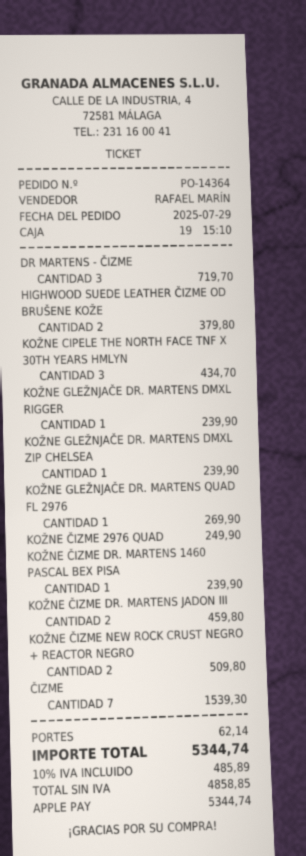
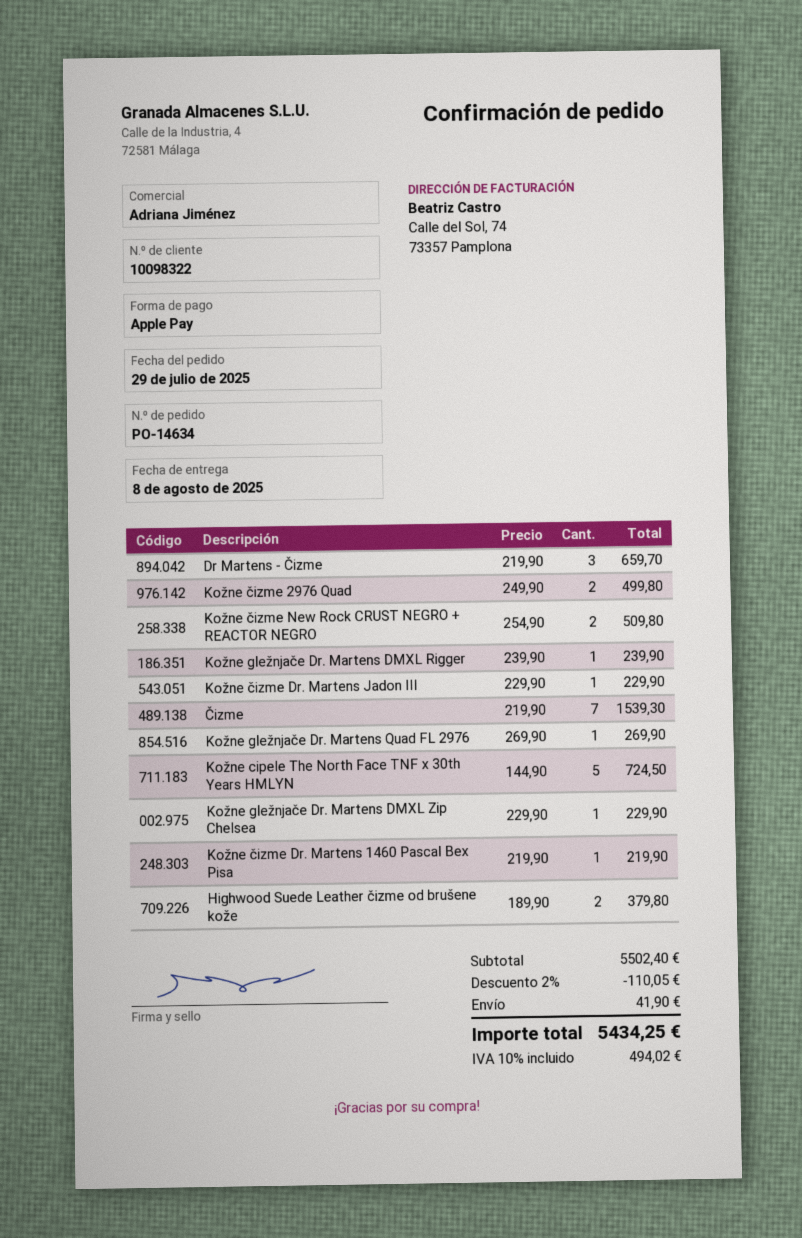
order number: PO-14364 -> PO-14634
sales rep: RAFAEL MARÍN -> Adriana Jiménez
DR MARTENS - ČIZME: 3 for 719.70 -> 3 for 659.70
KOŽNE CIPELE THE NORTH FACE TNF X 30TH YEARS HMLYN: 3 for 434.70 -> 5 for 724.50
KOŽNE GLEŽNJAČE DR. MARTENS DMXL ZIP CHELSEA: 1 for 239.90 -> 1 for 229.90
KOŽNE ČIZME 2976 QUAD: 1 for 249.90 -> 2 for 499.80
KOŽNE ČIZME DR. MARTENS 1460 PASCAL BEX PISA: 1 for 239.90 -> 1 for 219.90
KOŽNE ČIZME DR. MARTENS JADON III: 2 for 459.80 -> 1 for 229.90
discount: none -> 2% = 110.05
shipping: 62.14 -> 41.90
tax: 10% = 485.89 -> 10% = 494.02
total: 5344.74 -> 5434.25

